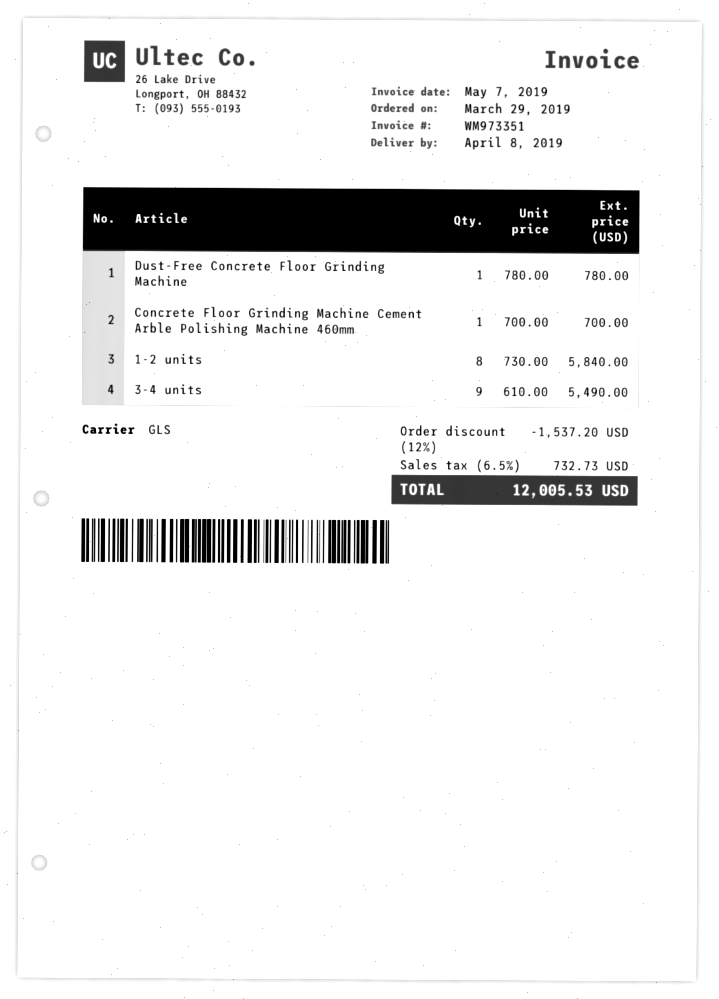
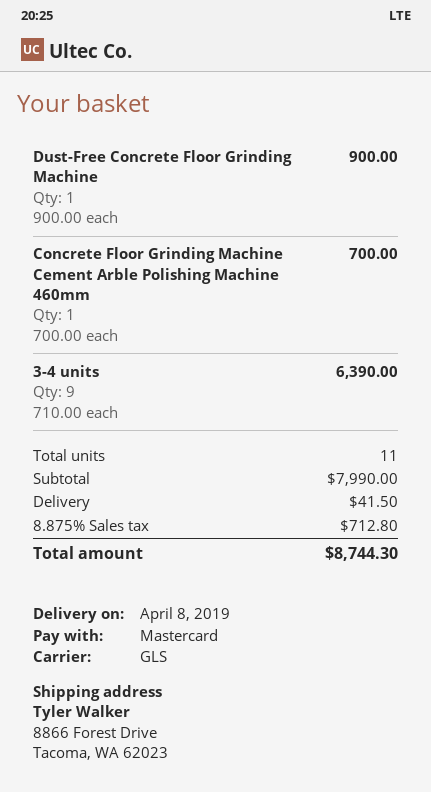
Dust-Free Concrete Floor Grinding Machine: 1 x 780.00 = 780.00 -> 1 x 900.00 = 900.00
1-2 units: 8 x 730.00 = 5840.00 -> none
3-4 units: 9 x 610.00 = 5490.00 -> 9 x 710.00 = 6390.00
discount: 12% = 1537.20 -> none
shipping: none -> 41.50
tax: 6.5% = 732.73 -> 8.875% = 712.80
total: 12005.53 -> 8744.30

